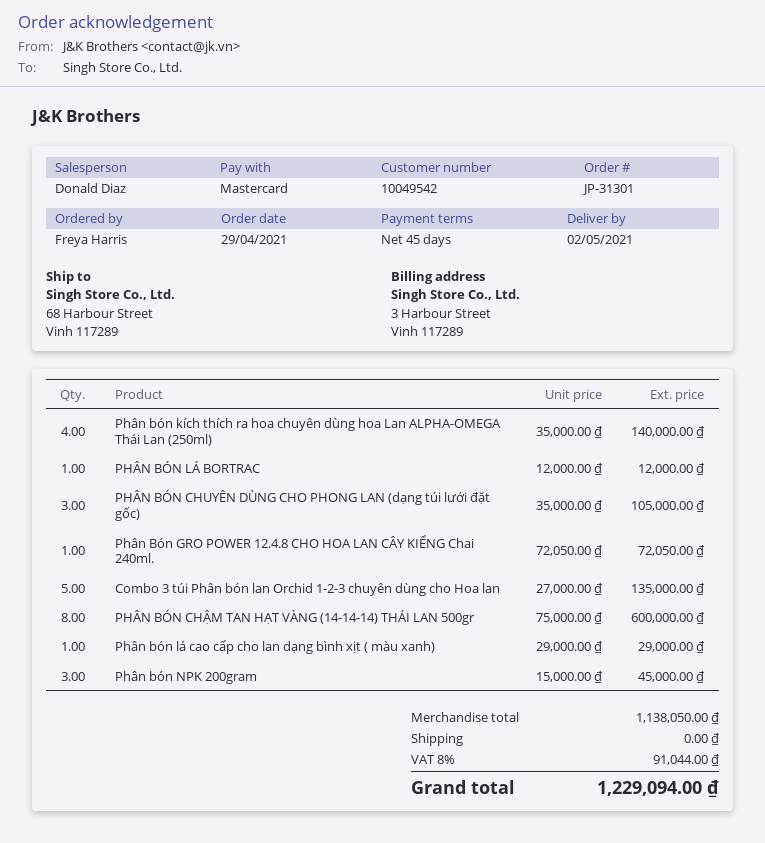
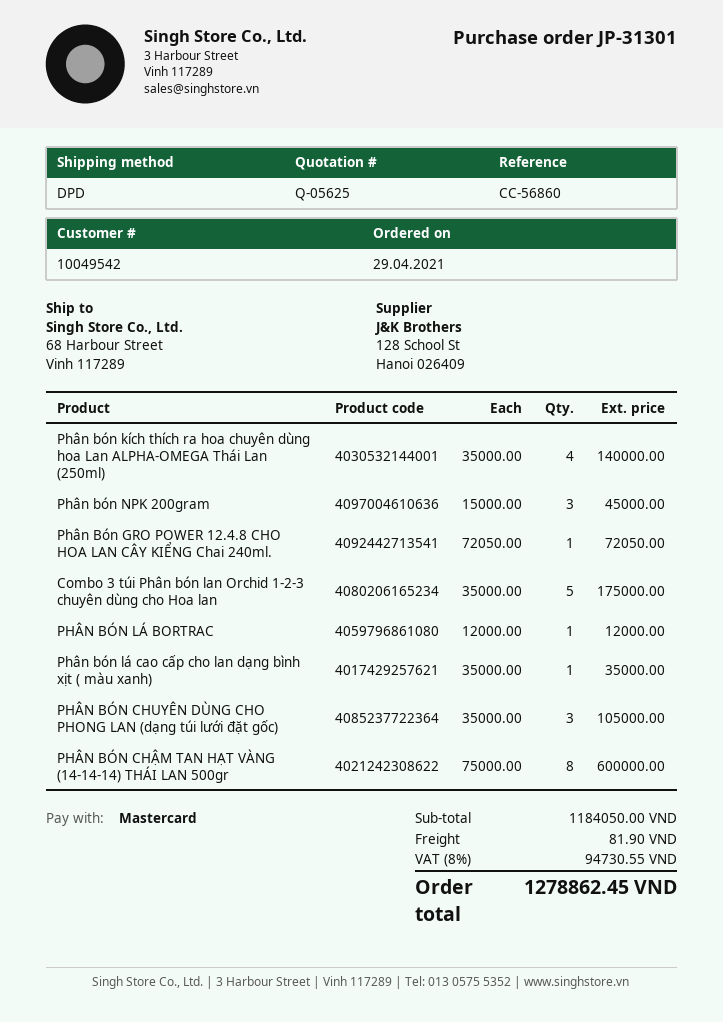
Combo 3 túi Phân bón lan Orchid 1-2-3 chuyên dùng cho Hoa lan: 5 x 27000.00 = 135000.00 -> 5 x 35000.00 = 175000.00
Phân bón lá cao cấp cho lan dạng bình xịt ( màu xanh): 1 x 29000.00 = 29000.00 -> 1 x 35000.00 = 35000.00
subtotal: 1138050.00 -> 1184050.00
shipping: 0.00 -> 81.90
tax: 8% = 91044.00 -> 8% = 94730.55
total: 1229094.00 -> 1278862.45

